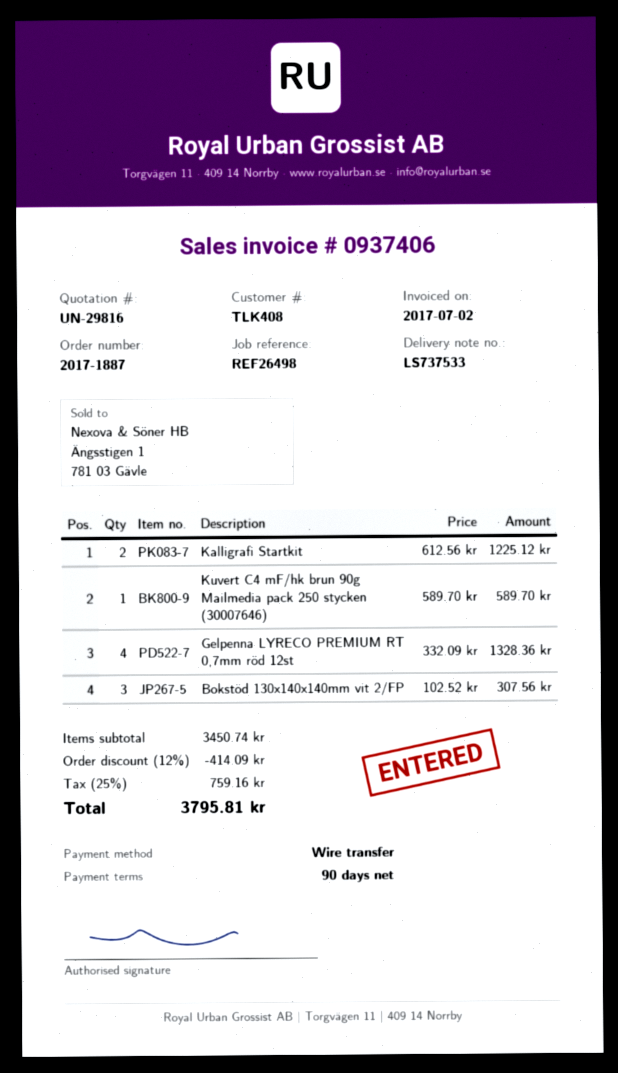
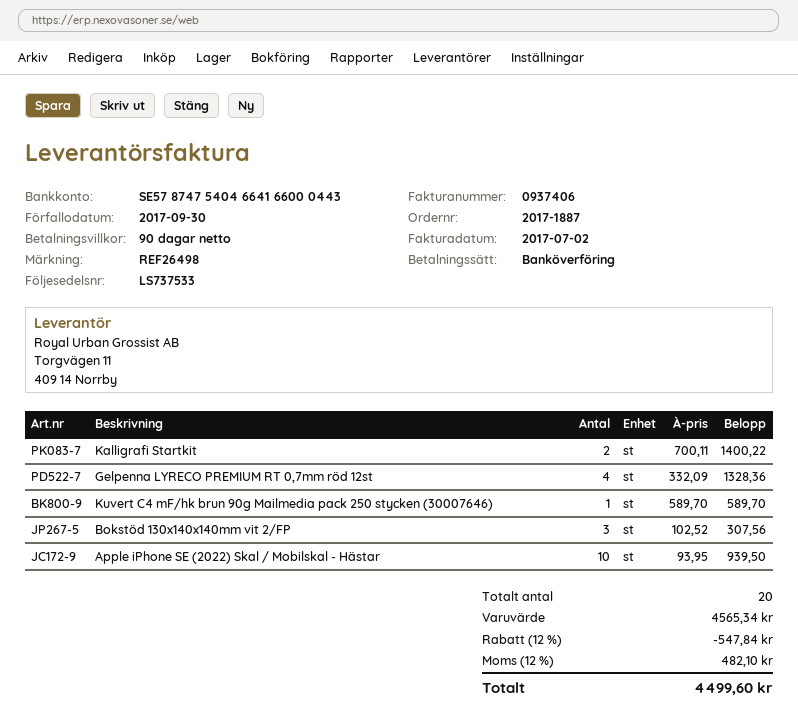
Kalligrafi Startkit: 2 x 612.56 = 1225.12 -> 2 x 700.11 = 1400.22
Apple iPhone SE (2022) Skal / Mobilskal - Hästar: none -> 10 x 93.95 = 939.50
subtotal: 3450.74 -> 4565.34
discount: 12% = 414.09 -> 12% = 547.84
tax: 25% = 759.16 -> 12% = 482.10
total: 3795.81 -> 4499.60

